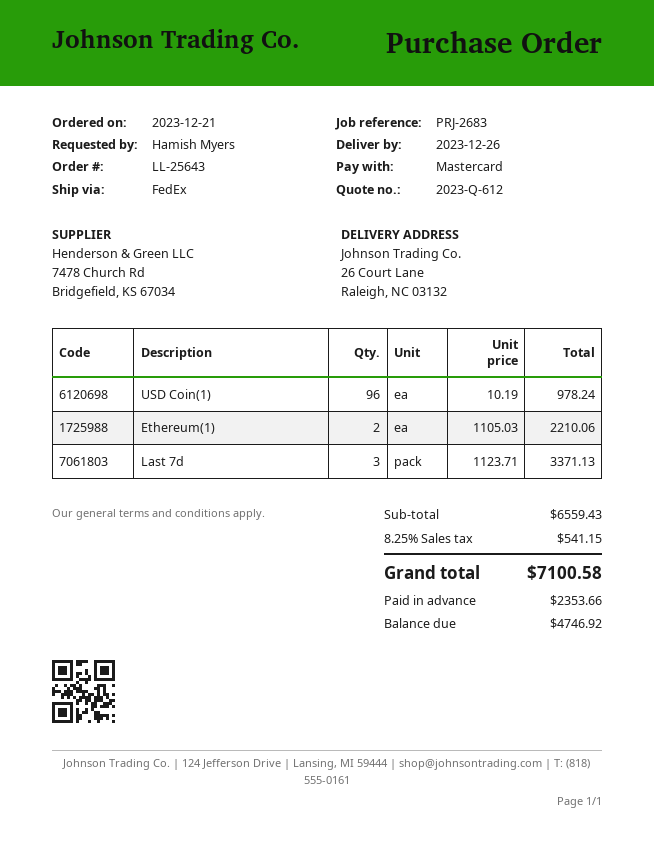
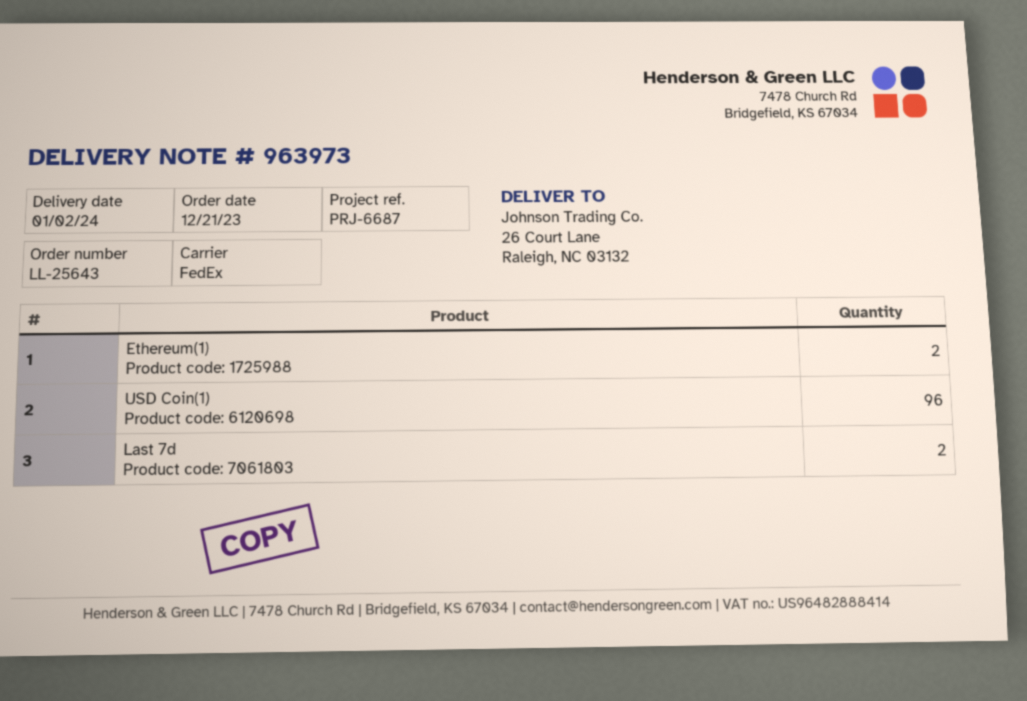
delivery date: 2023-12-26 -> 2024-01-02
reference: PRJ-2683 -> PRJ-6687
Last 7d: 3 -> 2

